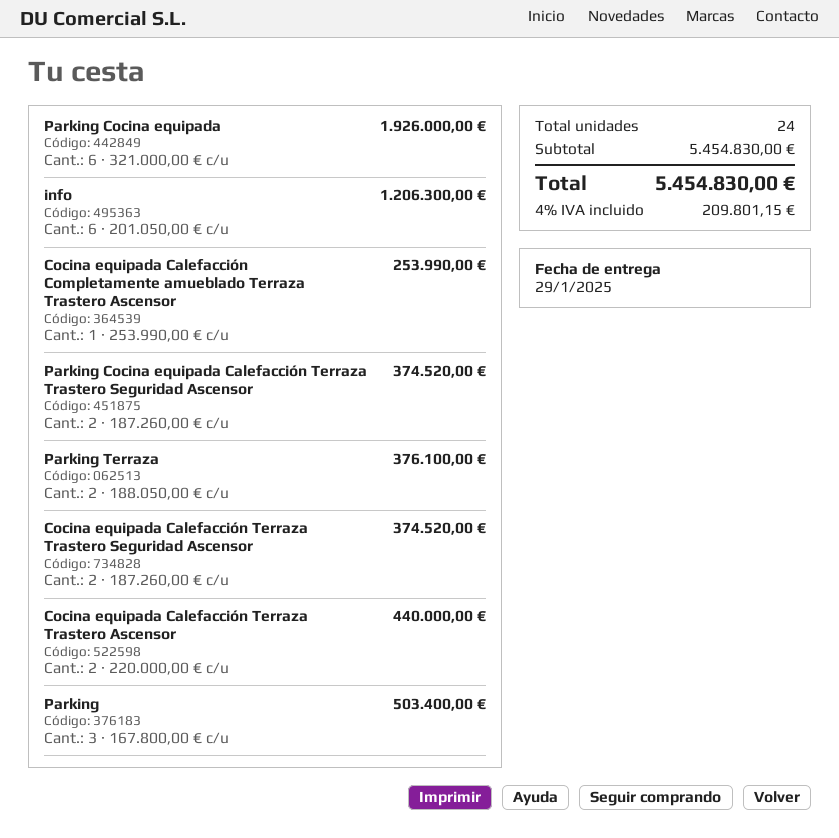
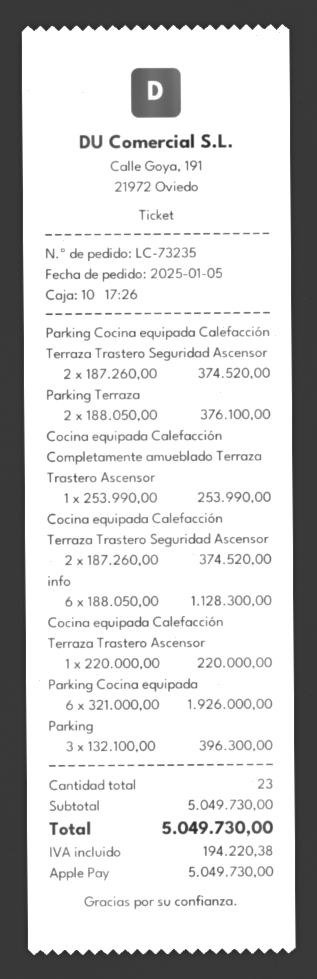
info: 6 x 201050.00 = 1206300.00 -> 6 x 188050.00 = 1128300.00
Cocina equipada Calefacción Terraza Trastero Ascensor: 2 x 220000.00 = 440000.00 -> 1 x 220000.00 = 220000.00
Parking: 3 x 167800.00 = 503400.00 -> 3 x 132100.00 = 396300.00
total quantity: 24 -> 23
subtotal: 5454830.00 -> 5049730.00
tax: 209801.15 -> 194220.38
total: 5454830.00 -> 5049730.00

